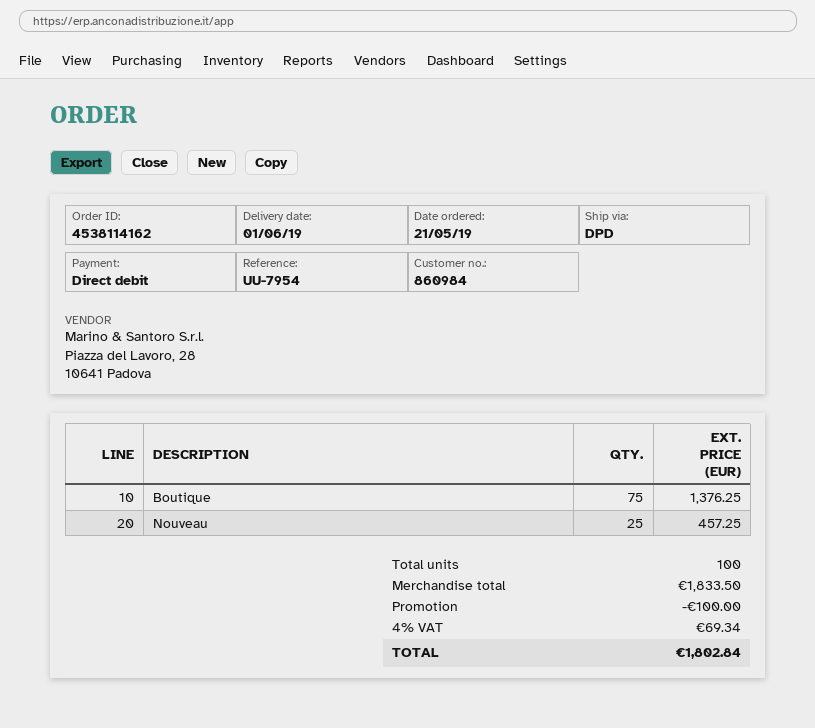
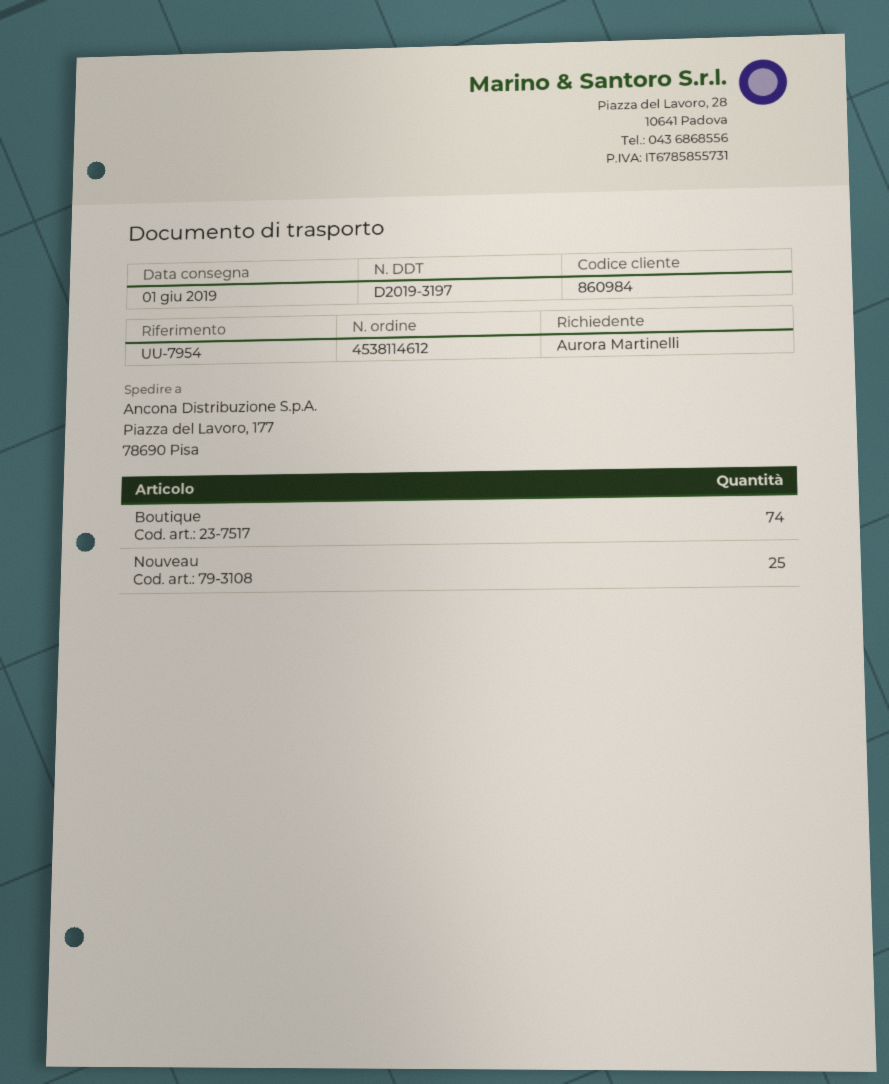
order number: 4538114162 -> 4538114612
Boutique: 75 -> 74

